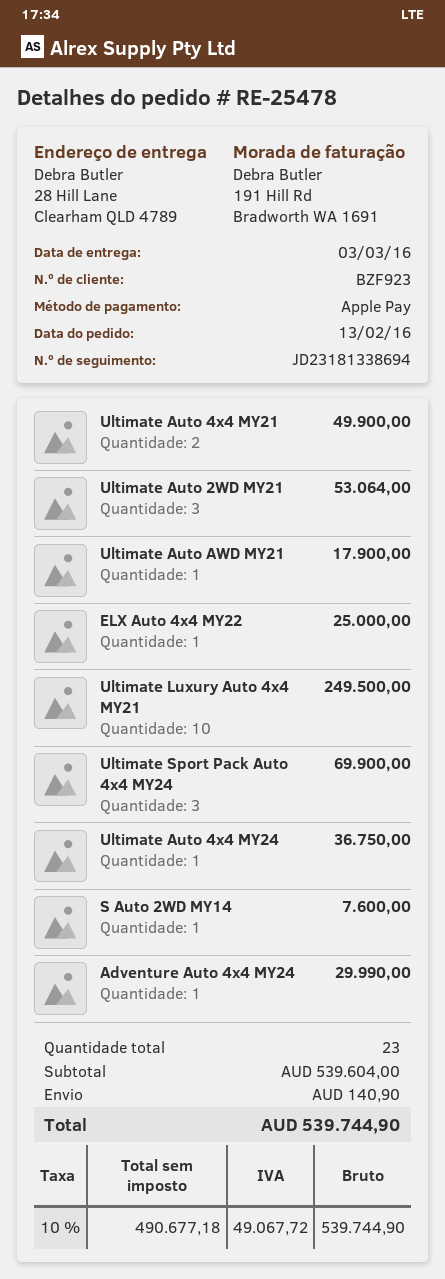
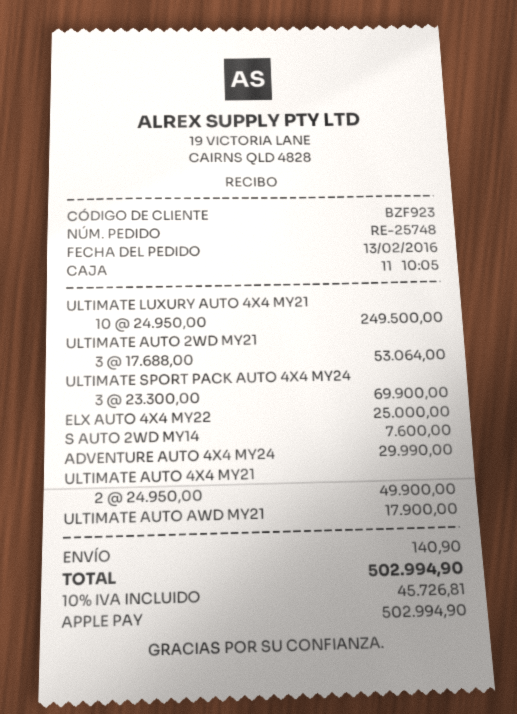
order number: RE-25478 -> RE-25748
Ultimate Auto 4x4 MY24: 1 for 36750.00 -> none
tax: 10% = 49067.72 -> 10% = 45726.81
total: 539744.90 -> 502994.90

